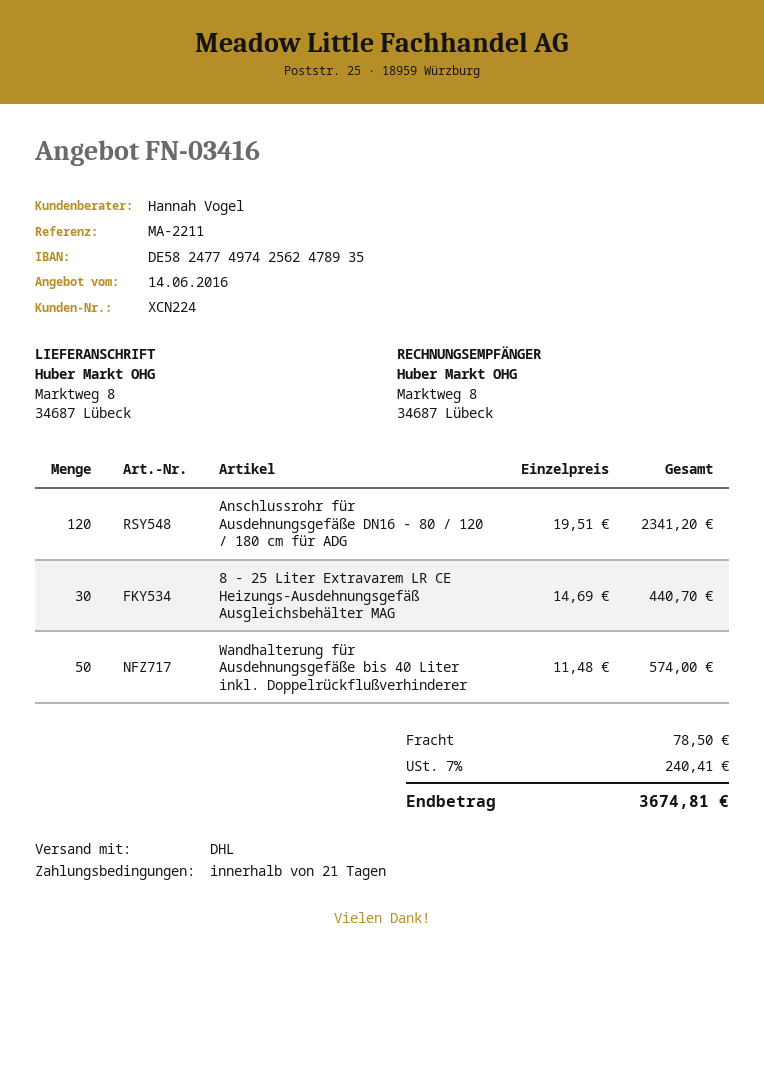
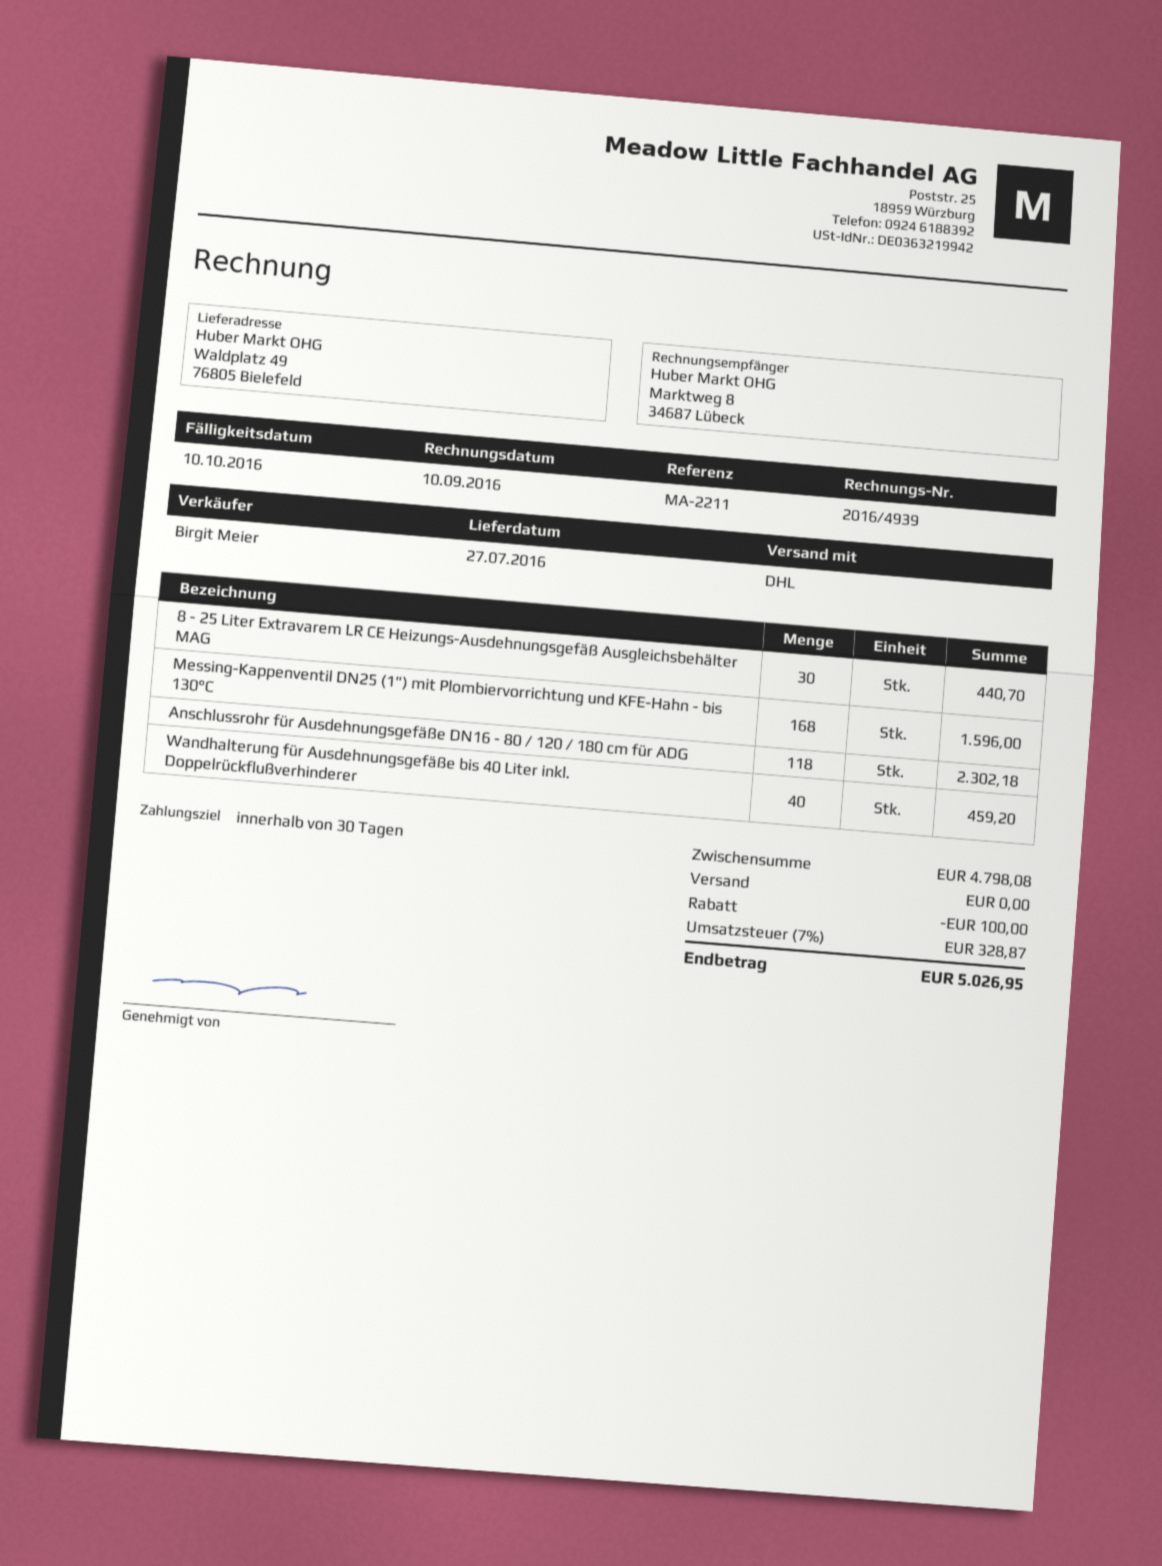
payment terms: 21 days -> 30 days
sales rep: Hannah Vogel -> Birgit Meier
ship to: Marktweg 8, 34687 Lübeck -> Waldplatz 49, 76805 Bielefeld
Anschlussrohr für Ausdehnungsgefäße DN16 - 80 / 120 / 180 cm für ADG: 120 for 2341.20 -> 118 for 2302.18
Wandhalterung für Ausdehnungsgefäße bis 40 Liter inkl. Doppelrückflußverhinderer: 50 for 574.00 -> 40 for 459.20
Messing-Kappenventil DN25 (1") mit Plombiervorrichtung und KFE-Hahn - bis 130°C: none -> 168 for 1596.00
discount: none -> 100.00
shipping: 78.50 -> 0.00
tax: 7% = 240.41 -> 7% = 328.87
total: 3674.81 -> 5026.95

